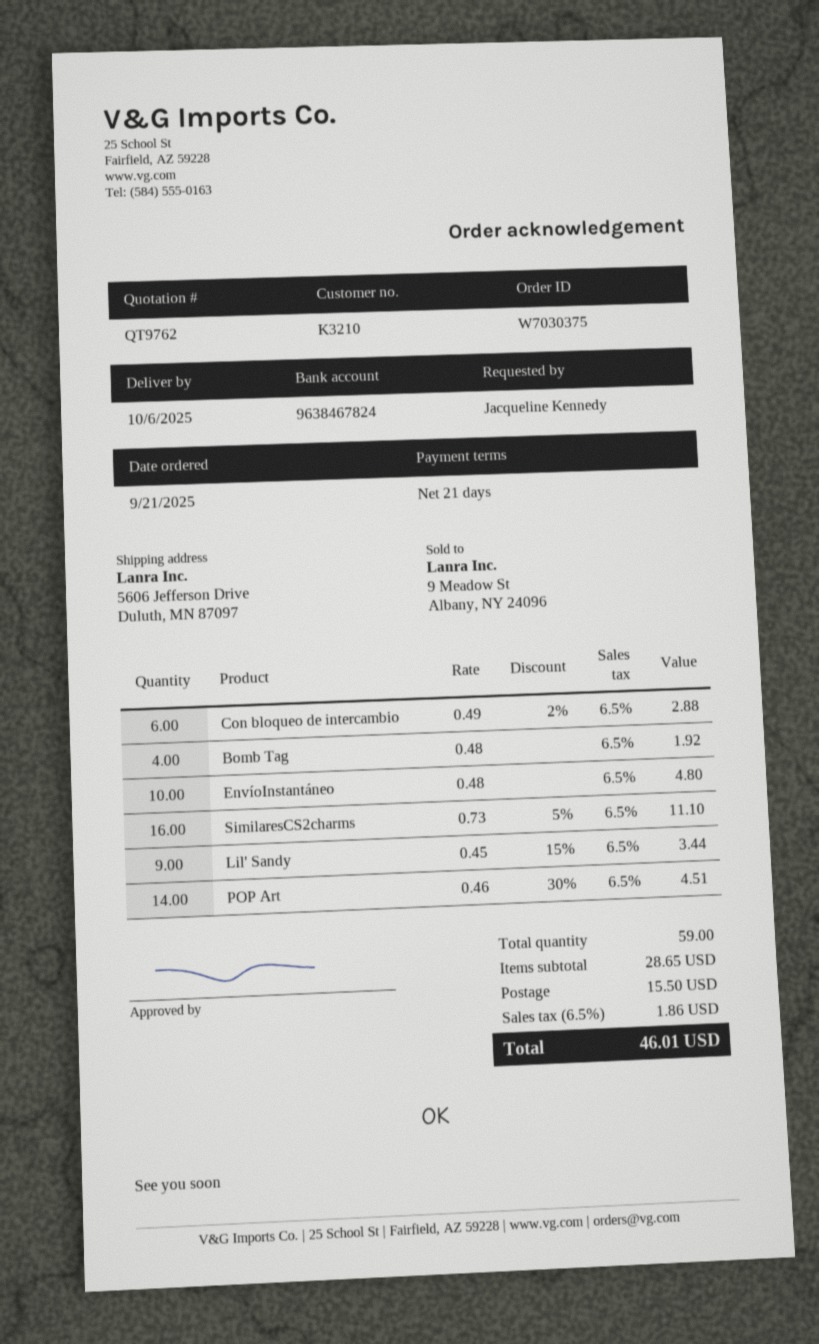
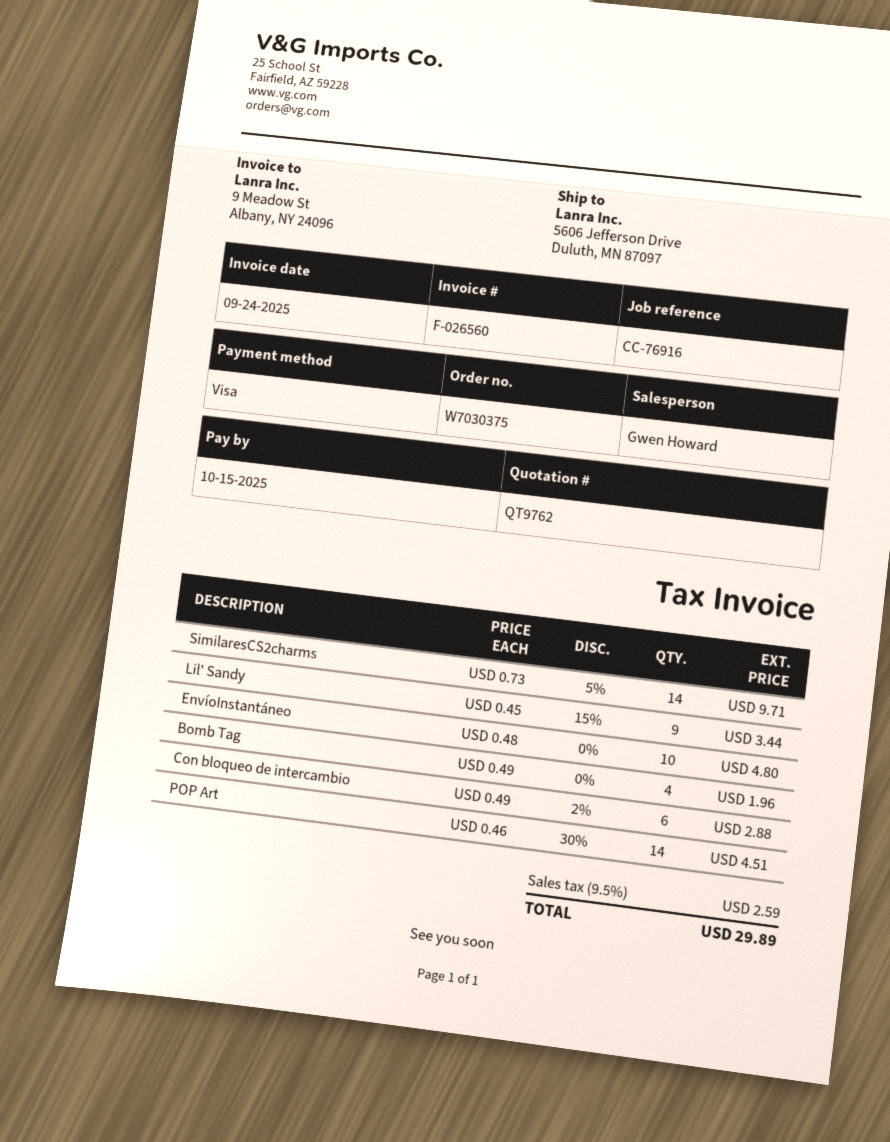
Bomb Tag: 4 x 0.48 = 1.92 -> 4 x 0.49 = 1.96
SimilaresCS2charms: 16 x 0.73 - 5% = 11.10 -> 14 x 0.73 - 5% = 9.71
shipping: 15.50 -> none
tax: 6.5% = 1.86 -> 9.5% = 2.59
total: 46.01 -> 29.89

